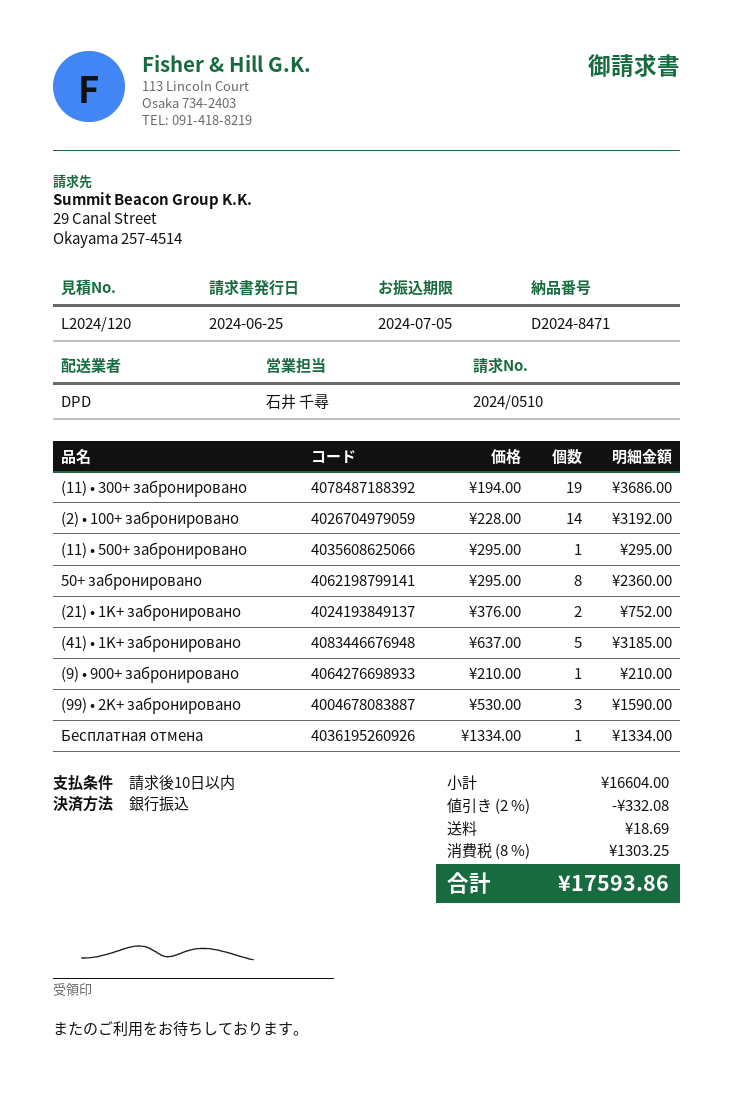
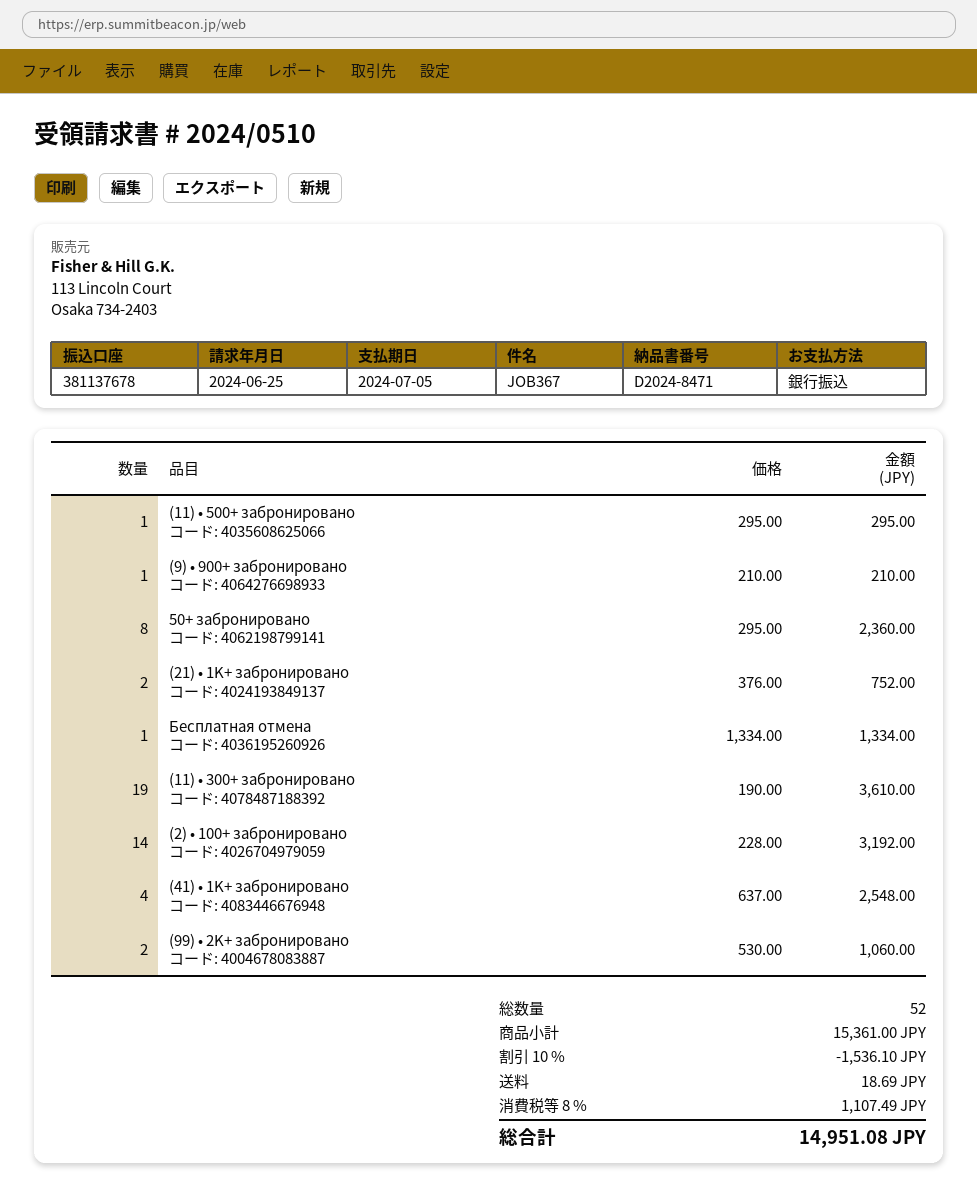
(11) • 300+ забронировано: 19 x 194.00 = 3686.00 -> 19 x 190.00 = 3610.00
(41) • 1K+ забронировано: 5 x 637.00 = 3185.00 -> 4 x 637.00 = 2548.00
(99) • 2K+ забронировано: 3 x 530.00 = 1590.00 -> 2 x 530.00 = 1060.00
subtotal: 16604.00 -> 15361.00
discount: 2% = 332.08 -> 10% = 1536.10
tax: 8% = 1303.25 -> 8% = 1107.49
total: 17593.86 -> 14951.08

